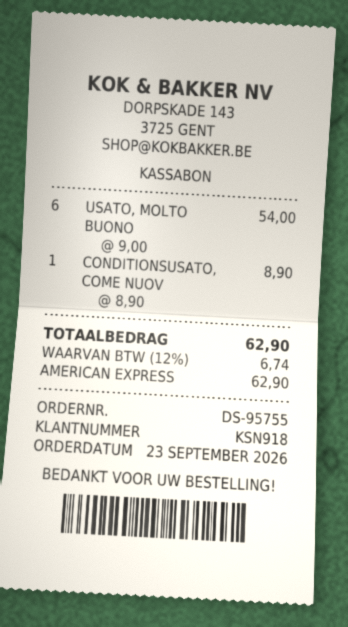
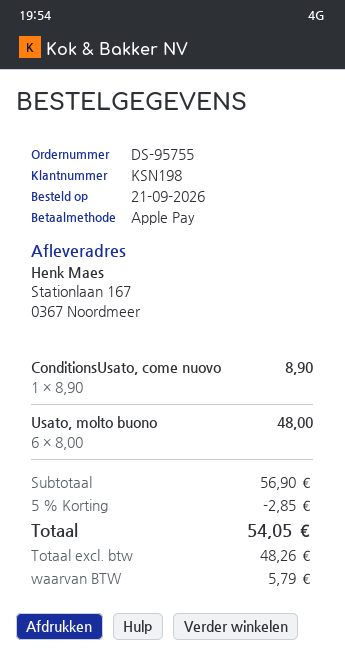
order date: 2026-09-23 -> 2026-09-21
customer number: KSN918 -> KSN198
payment method: American Express -> Apple Pay
USATO, MOLTO BUONO: 6 x 9.00 = 54.00 -> 6 x 8.00 = 48.00
discount: none -> 5% = 2.85
tax: 6.74 -> 5.79
total: 62.90 -> 54.05

